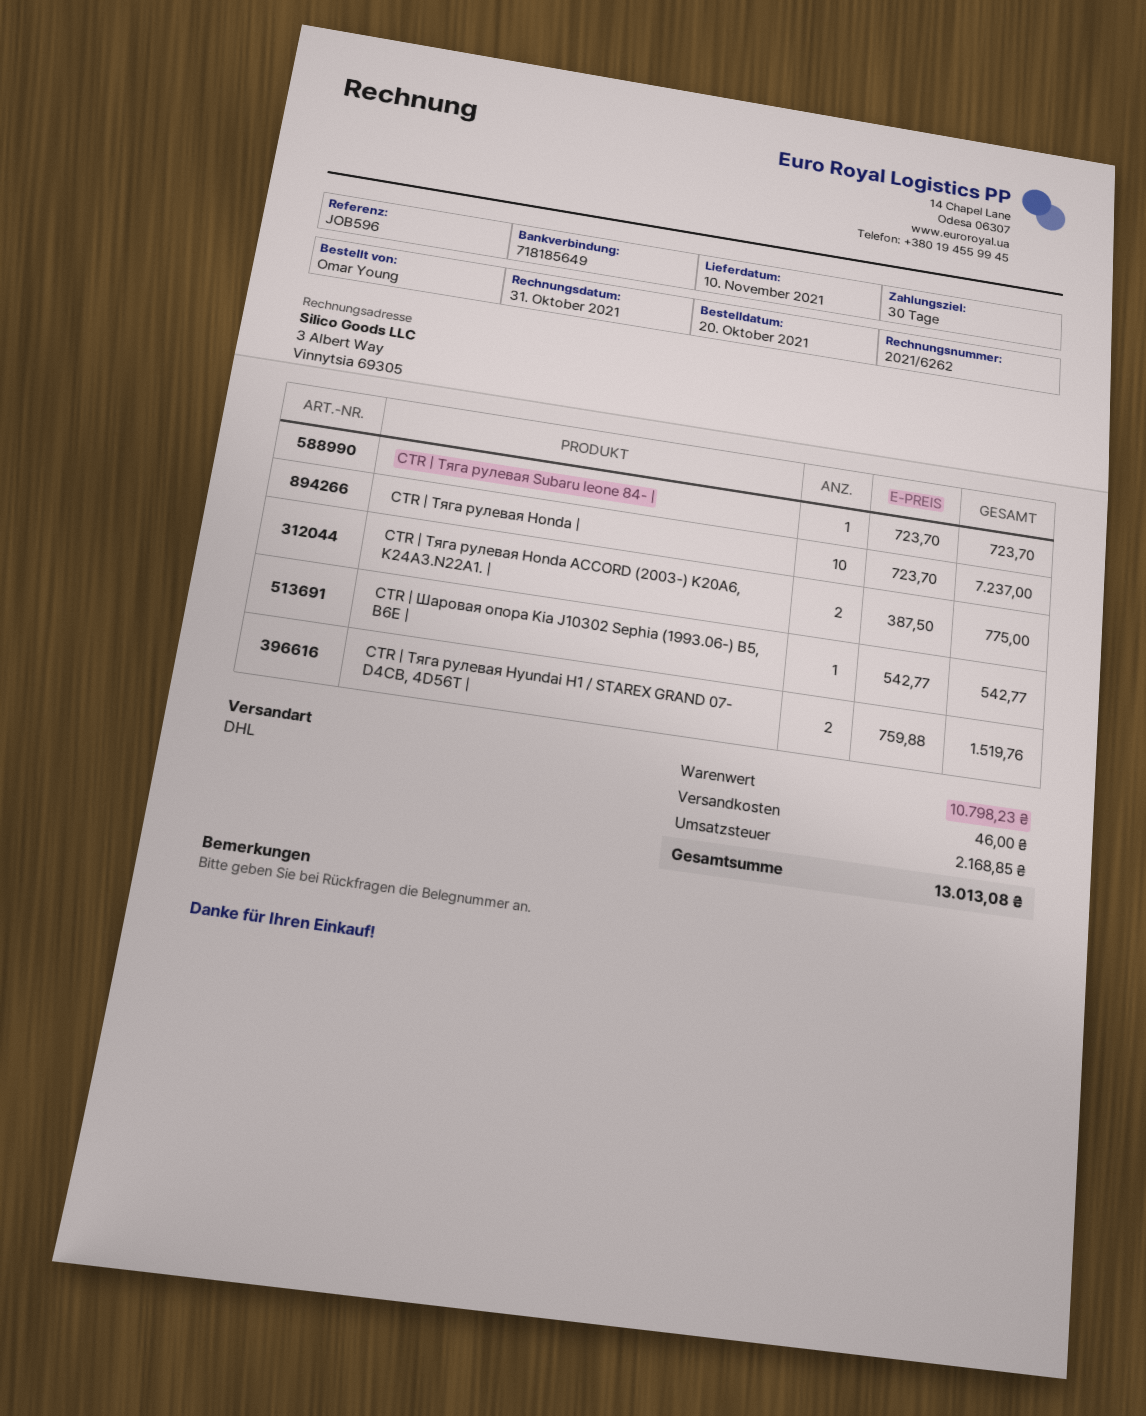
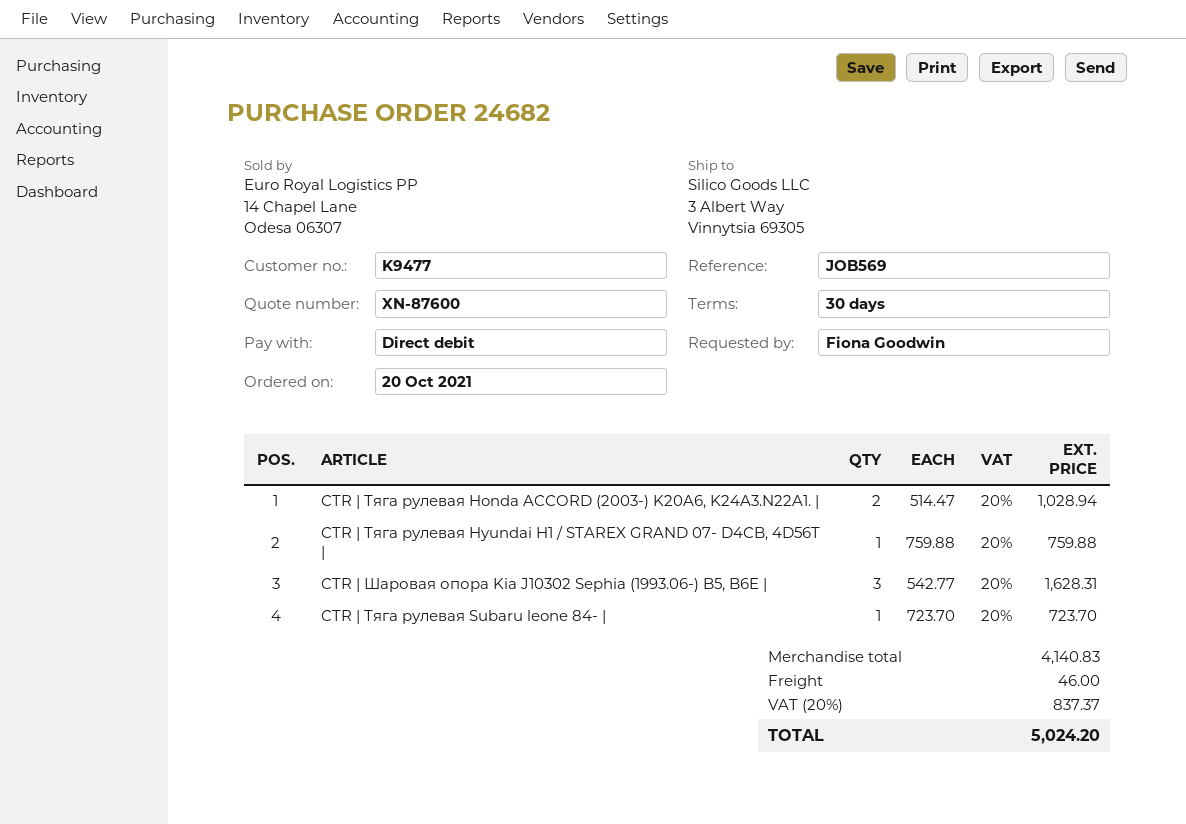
reference: JOB596 -> JOB569
ordered by: Omar Young -> Fiona Goodwin
CTR | Тяга рулевая Honda |: 10 x 723.70 = 7237.00 -> none
CTR | Тяга рулевая Honda ACCORD (2003-) K20A6, K24A3.N22A1. |: 2 x 387.50 = 775.00 -> 2 x 514.47 = 1028.94
CTR | Шаровая опора Kia J10302 Sephia (1993.06-) B5, B6E |: 1 x 542.77 = 542.77 -> 3 x 542.77 = 1628.31
CTR | Тяга рулевая Hyundai H1 / STAREX GRAND 07- D4CB, 4D56T |: 2 x 759.88 = 1519.76 -> 1 x 759.88 = 759.88
subtotal: 10798.23 -> 4140.83
tax: 2168.85 -> 837.37
total: 13013.08 -> 5024.20

